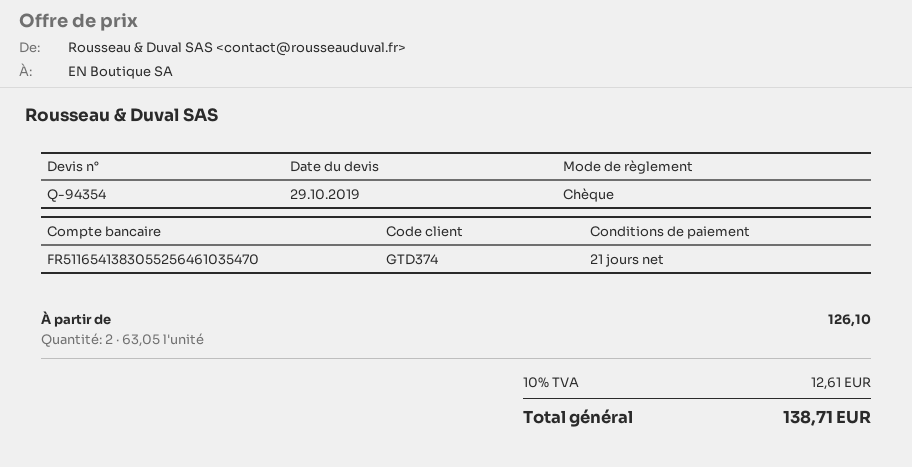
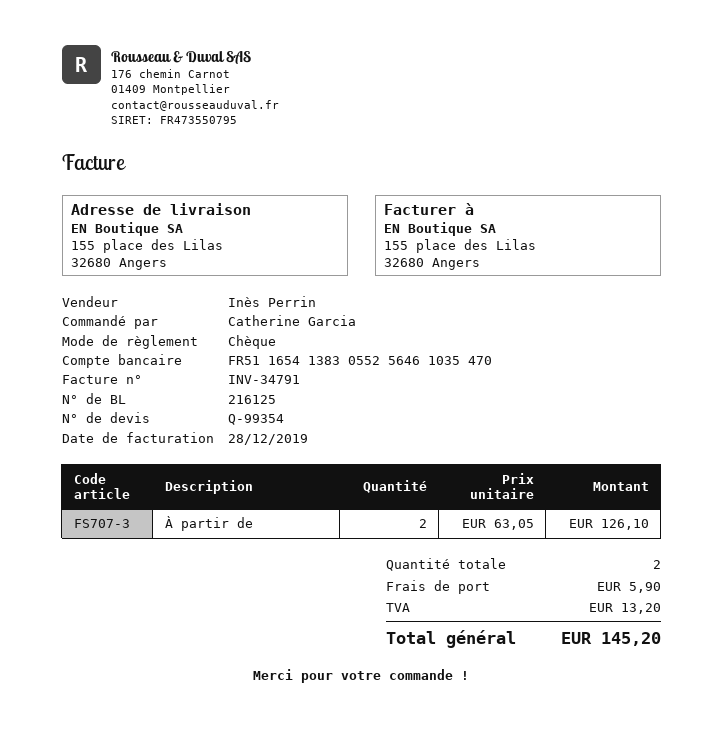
quote number: Q-94354 -> Q-99354
shipping: none -> 5.90
tax: 12.61 -> 13.20
total: 138.71 -> 145.20

